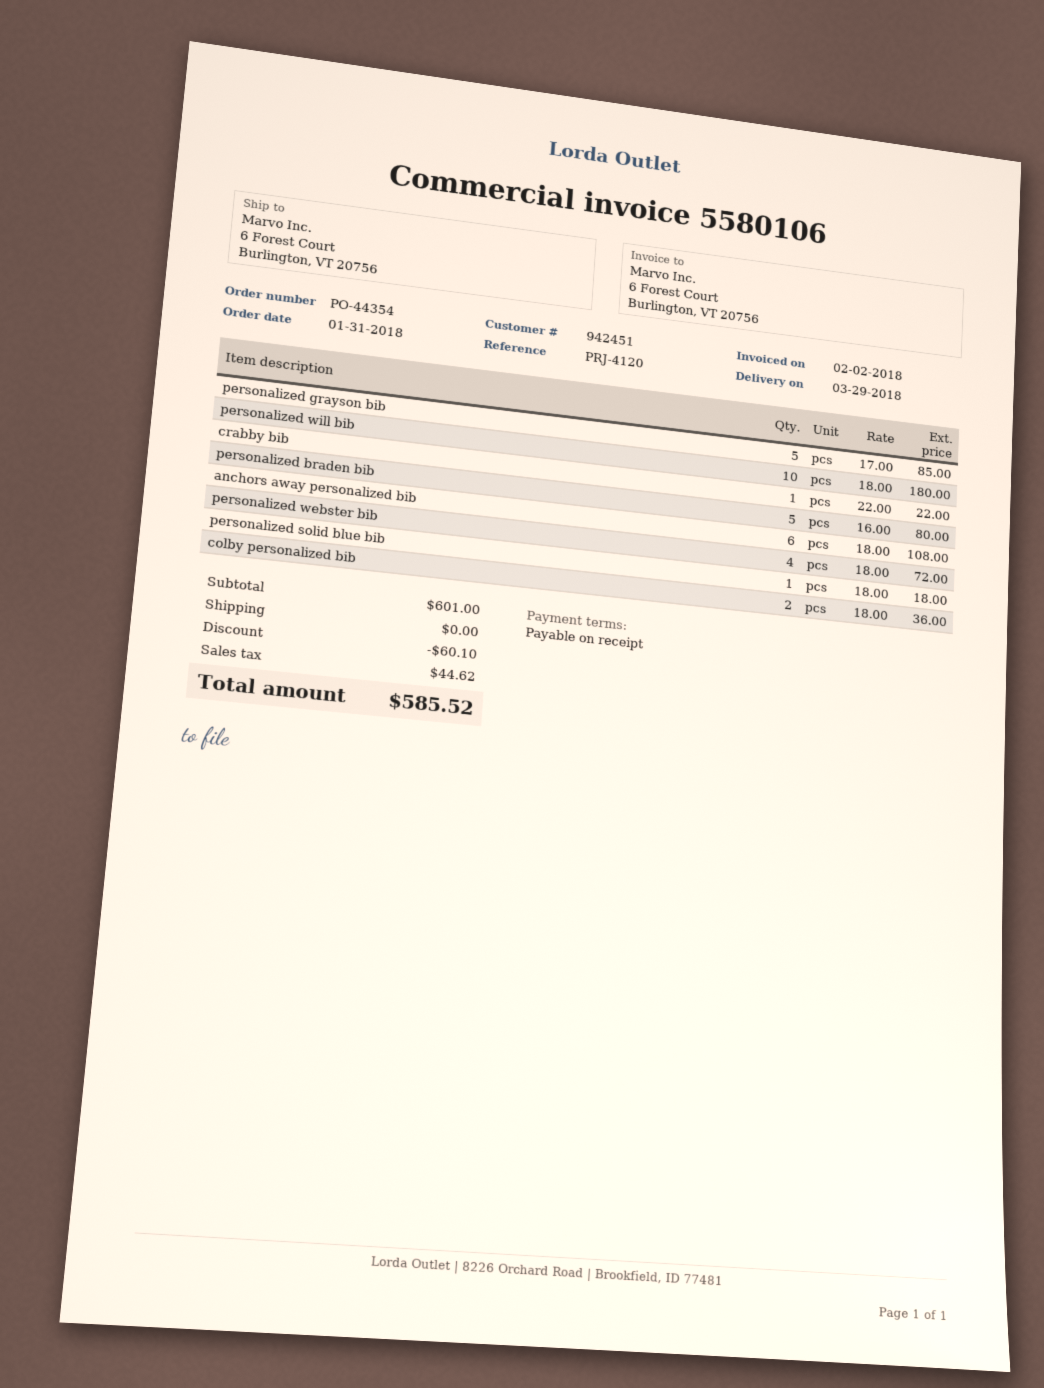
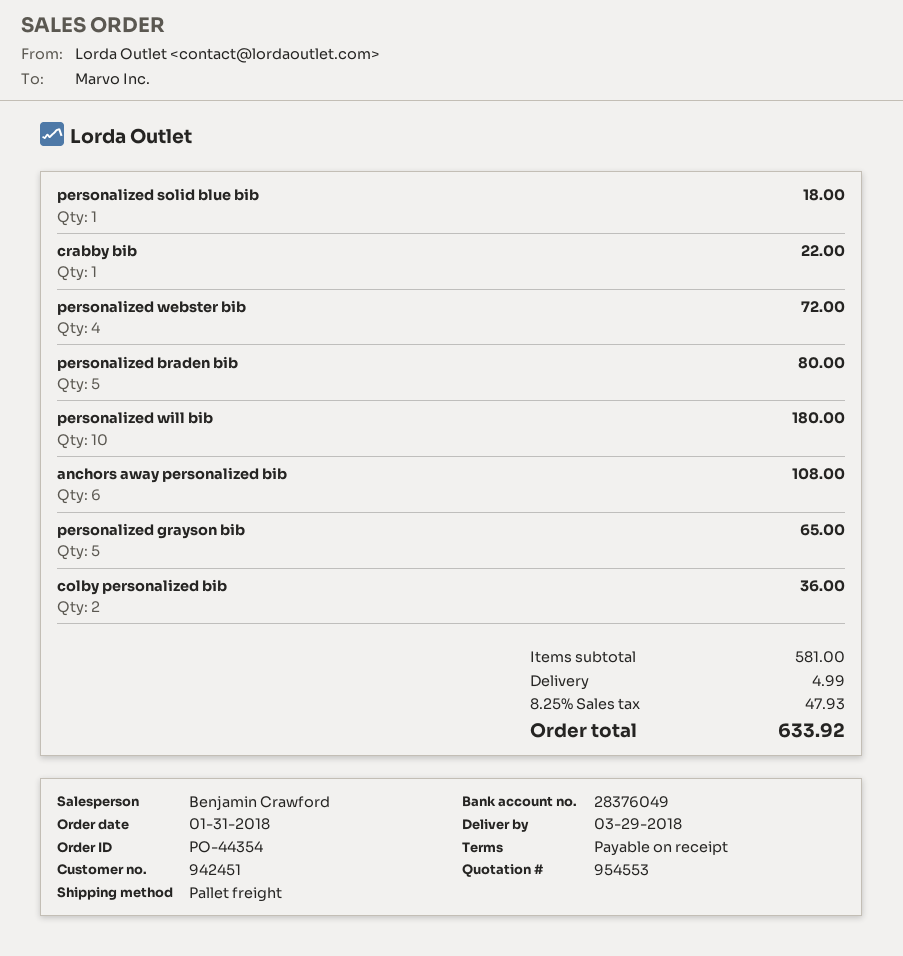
personalized grayson bib: 5 for 85.00 -> 5 for 65.00
subtotal: 601.00 -> 581.00
discount: 60.10 -> none
shipping: 0.00 -> 4.99
tax: 44.62 -> 47.93
total: 585.52 -> 633.92

